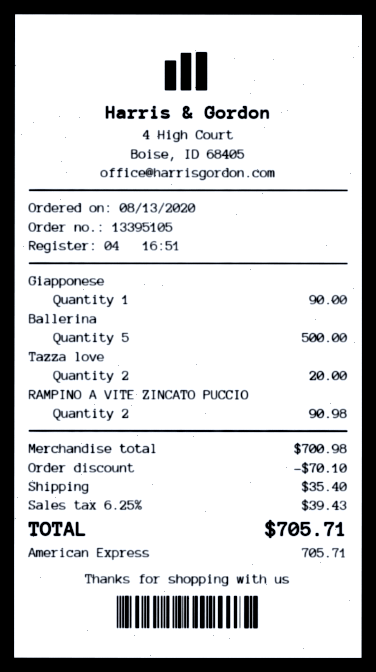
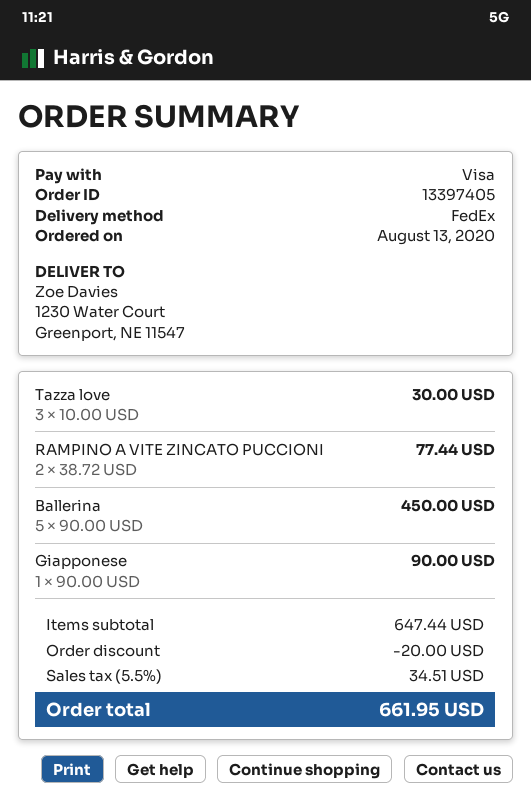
order number: 13395105 -> 13397405
payment method: American Express -> Visa
Ballerina: 5 for 500.00 -> 5 for 450.00
Tazza love: 2 for 20.00 -> 3 for 30.00
RAMPINO A VITE ZINCATO PUCCIO: 2 for 90.98 -> 2 for 77.44
subtotal: 700.98 -> 647.44
discount: 70.10 -> 20.00
shipping: 35.40 -> none
tax: 6.25% = 39.43 -> 5.5% = 34.51
total: 705.71 -> 661.95

